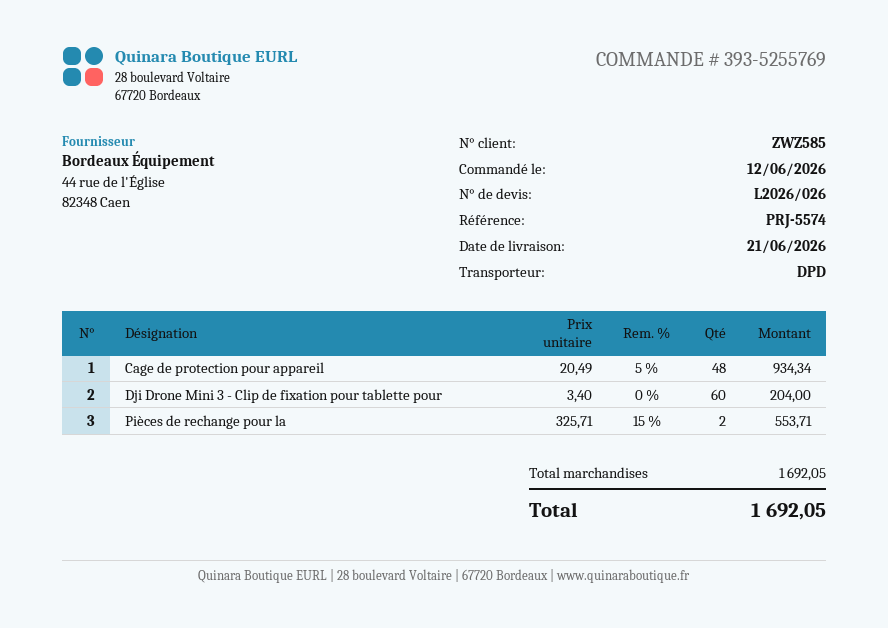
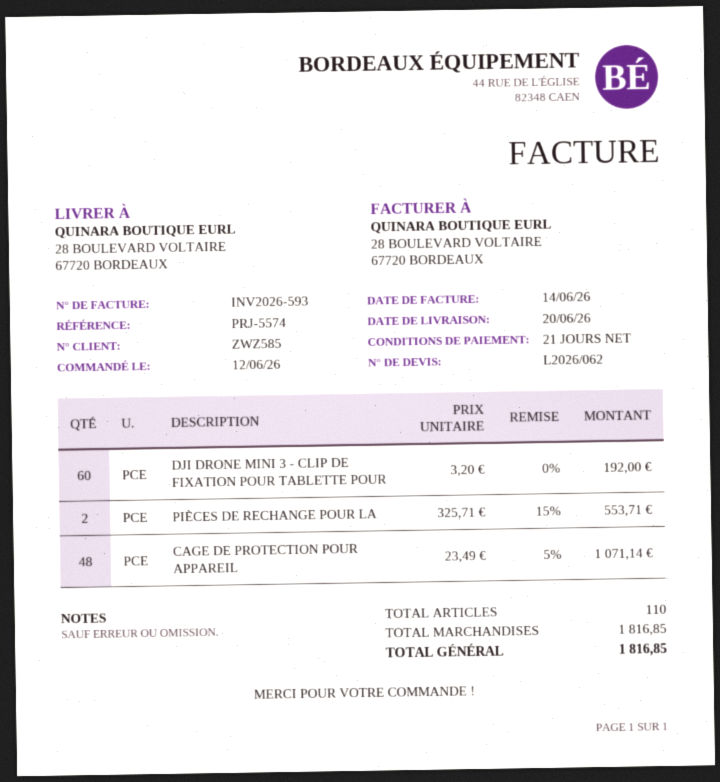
quote number: L2026/026 -> L2026/062
delivery date: 2026-06-21 -> 2026-06-20
Cage de protection pour appareil: 48 x 20.49 - 5% = 934.34 -> 48 x 23.49 - 5% = 1071.14
Dji Drone Mini 3 - Clip de fixation pour tablette pour: 60 x 3.40 = 204.00 -> 60 x 3.20 = 192.00
subtotal: 1692.05 -> 1816.85
total: 1692.05 -> 1816.85

